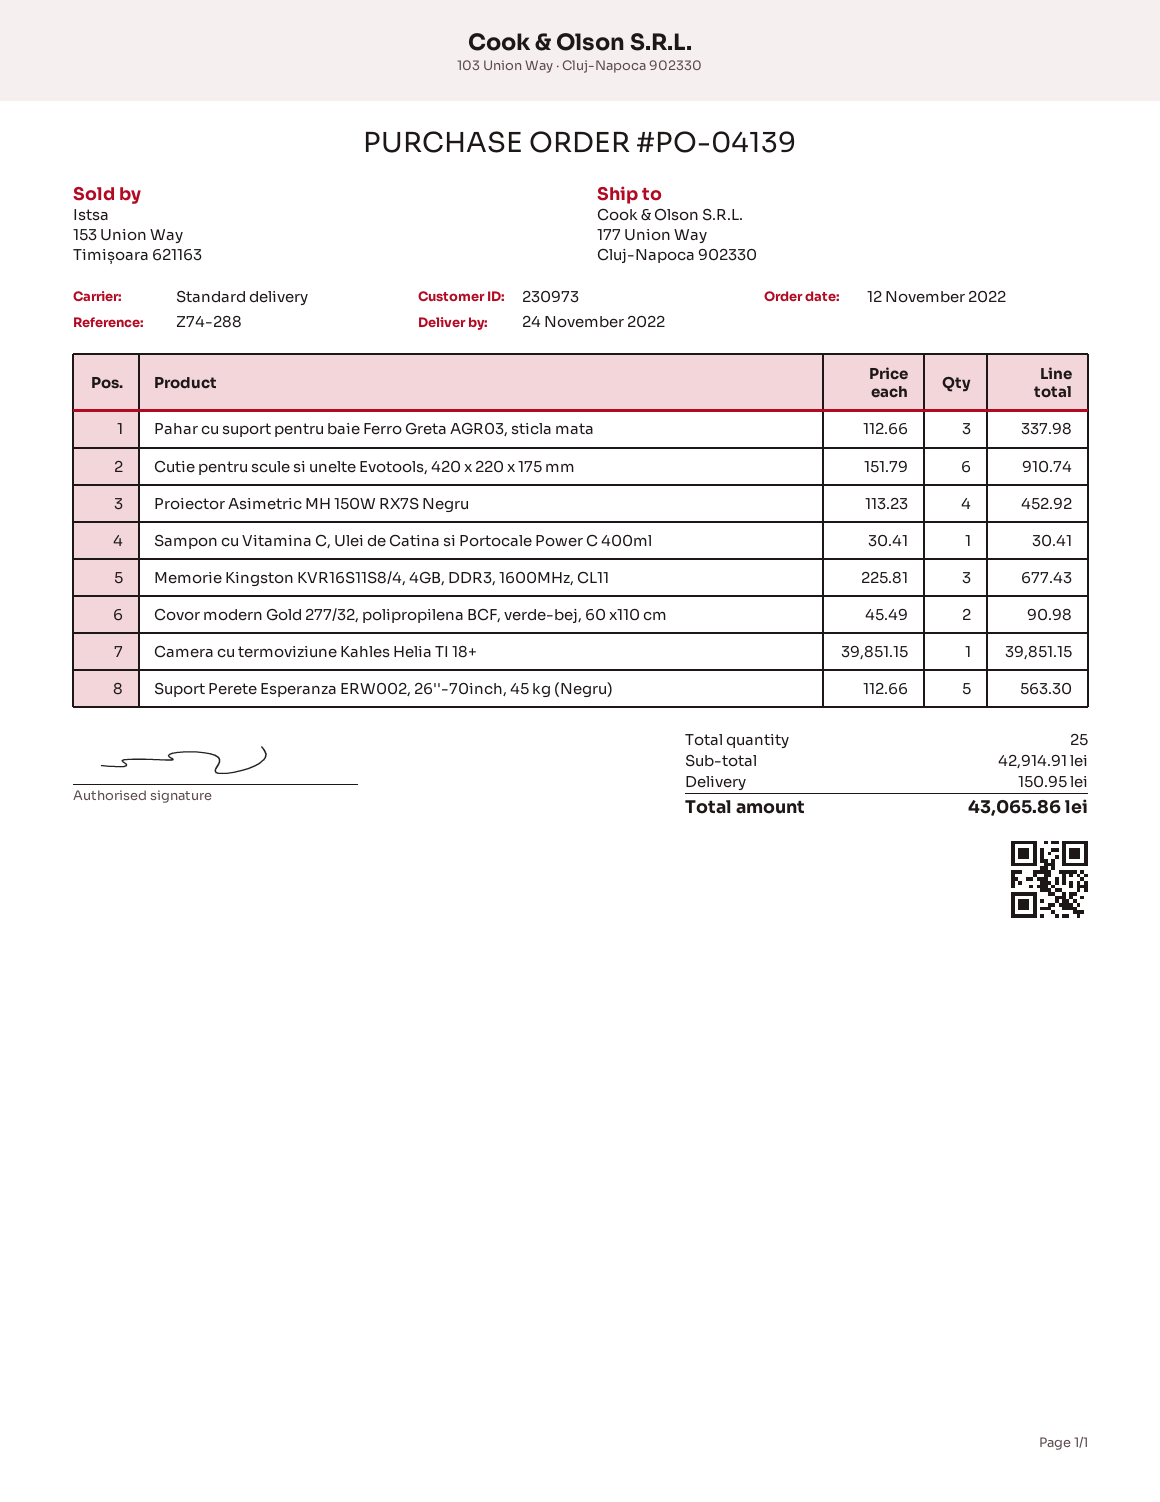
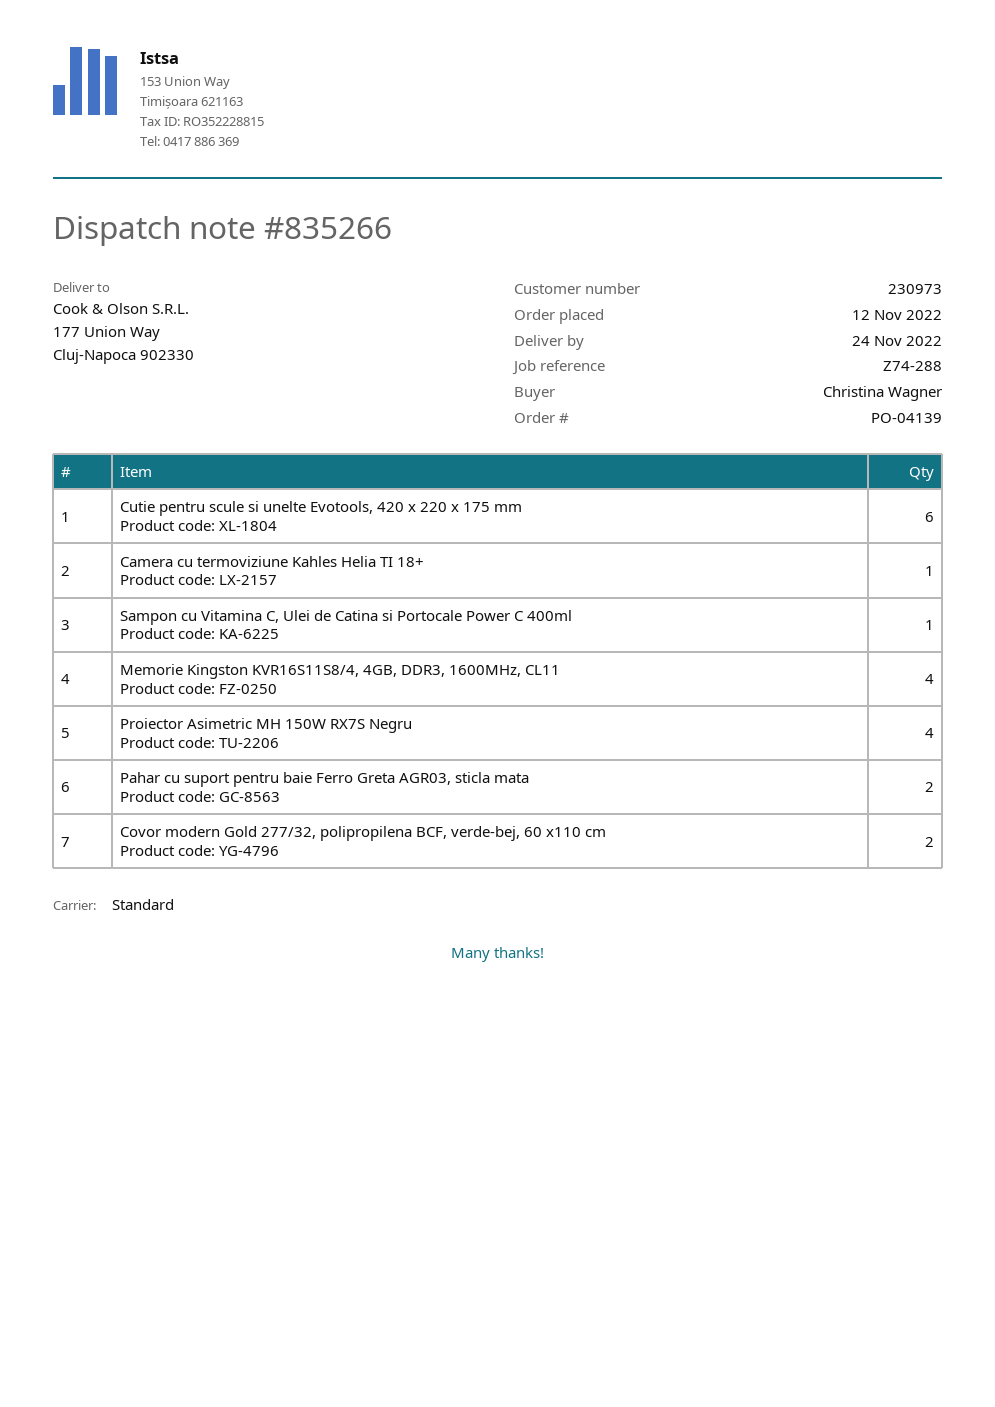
Pahar cu suport pentru baie Ferro Greta AGR03, sticla mata: 3 -> 2
Memorie Kingston KVR16S11S8/4, 4GB, DDR3, 1600MHz, CL11: 3 -> 4
Suport Perete Esperanza ERW002, 26''-70inch, 45 kg (Negru): 5 -> none

